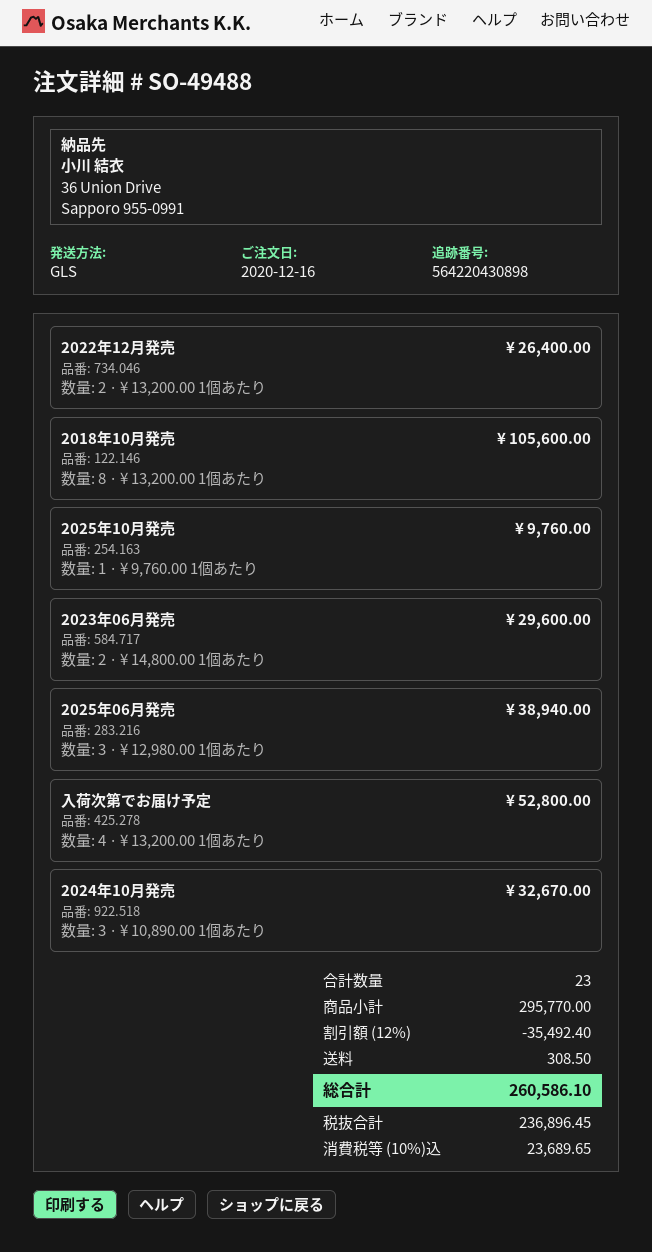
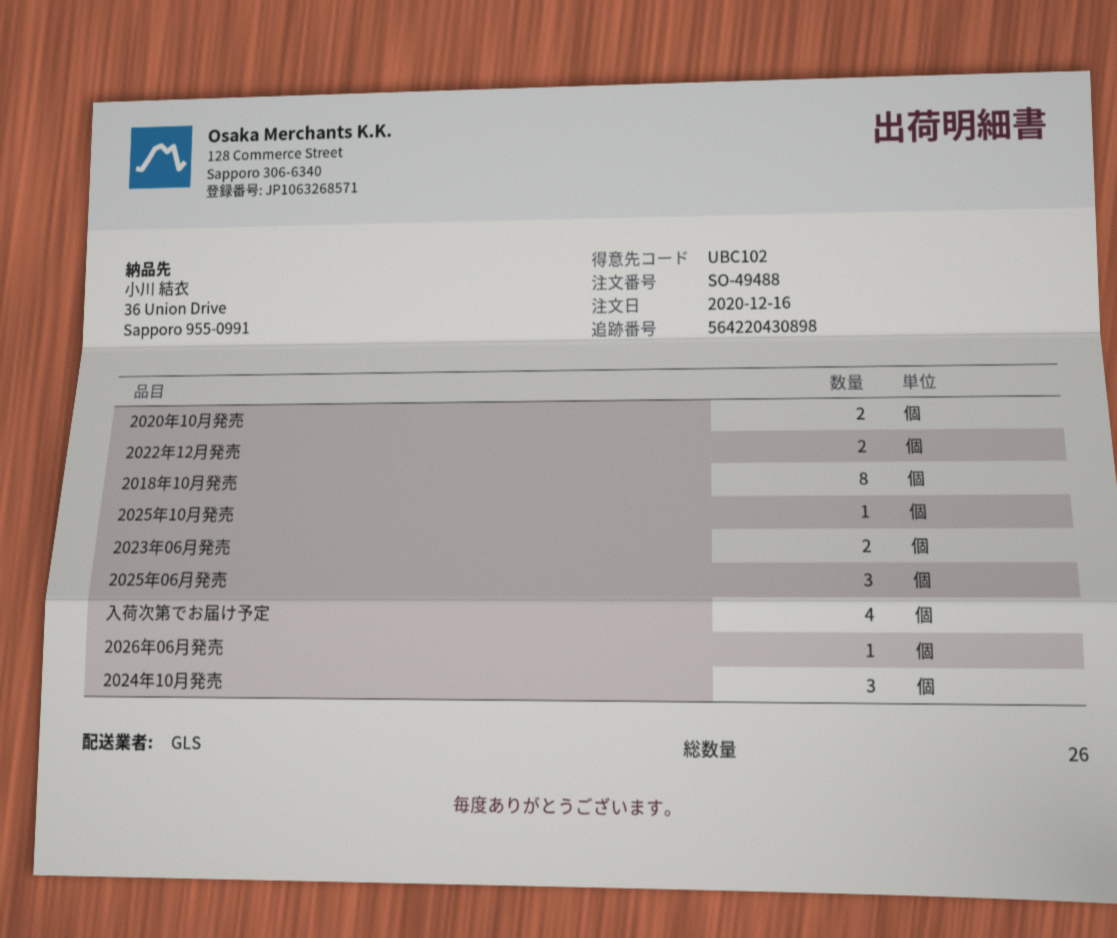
2020年10月発売: none -> 2
2026年06月発売: none -> 1
total quantity: 23 -> 26

